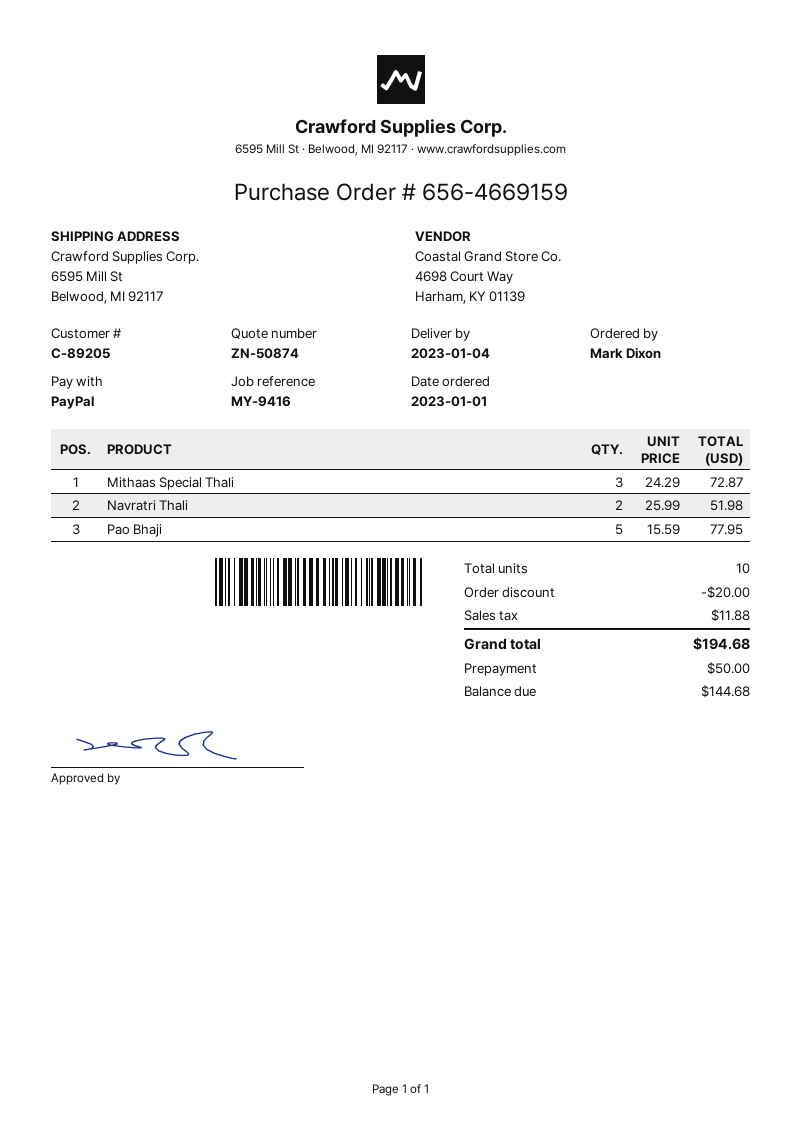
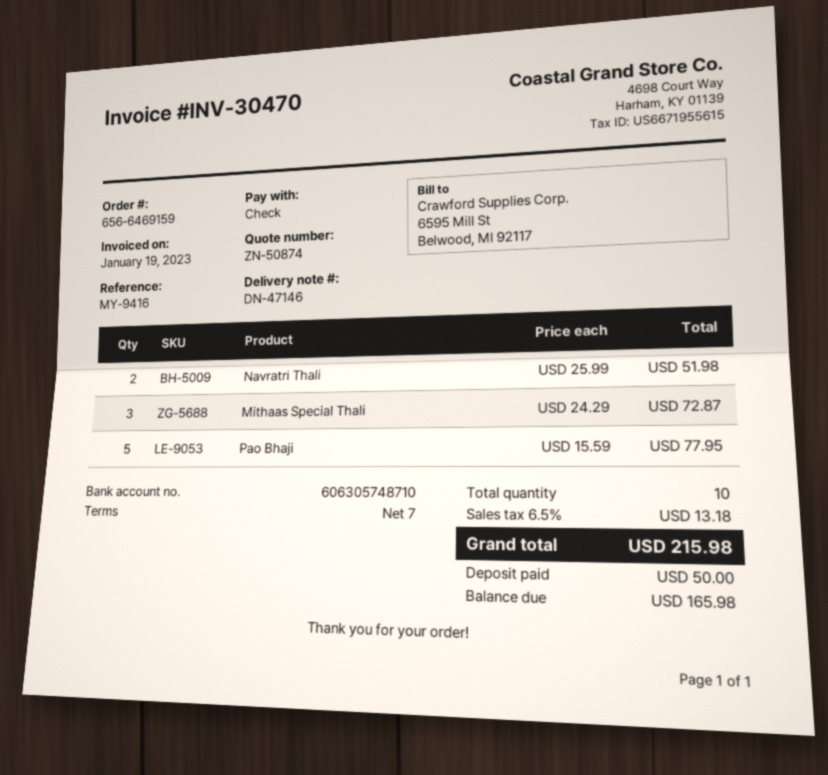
order number: 656-4669159 -> 656-6469159
payment method: PayPal -> cheque
discount: 20.00 -> none
tax: 11.88 -> 13.18
total: 194.68 -> 215.98
balance: 144.68 -> 165.98

